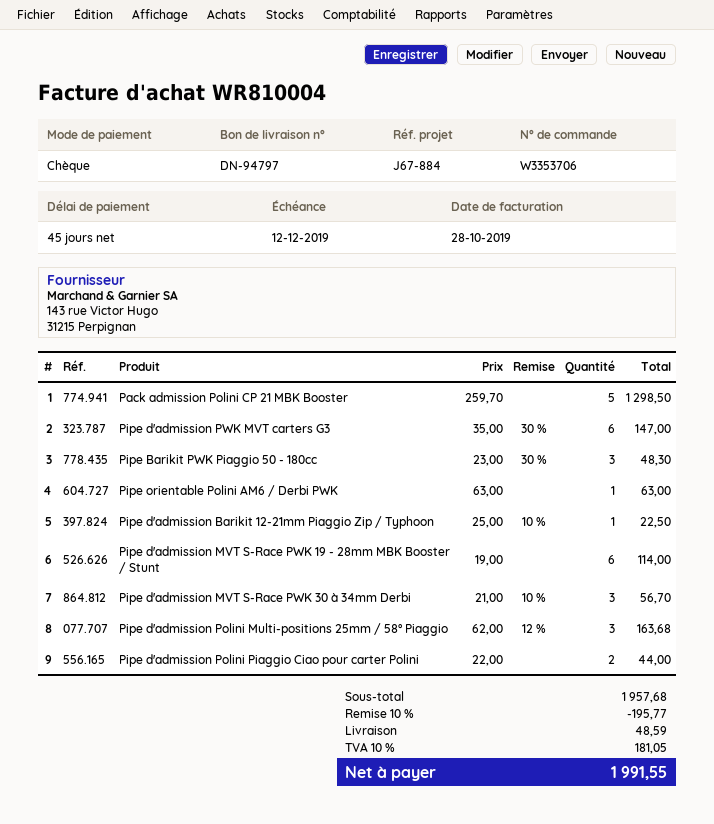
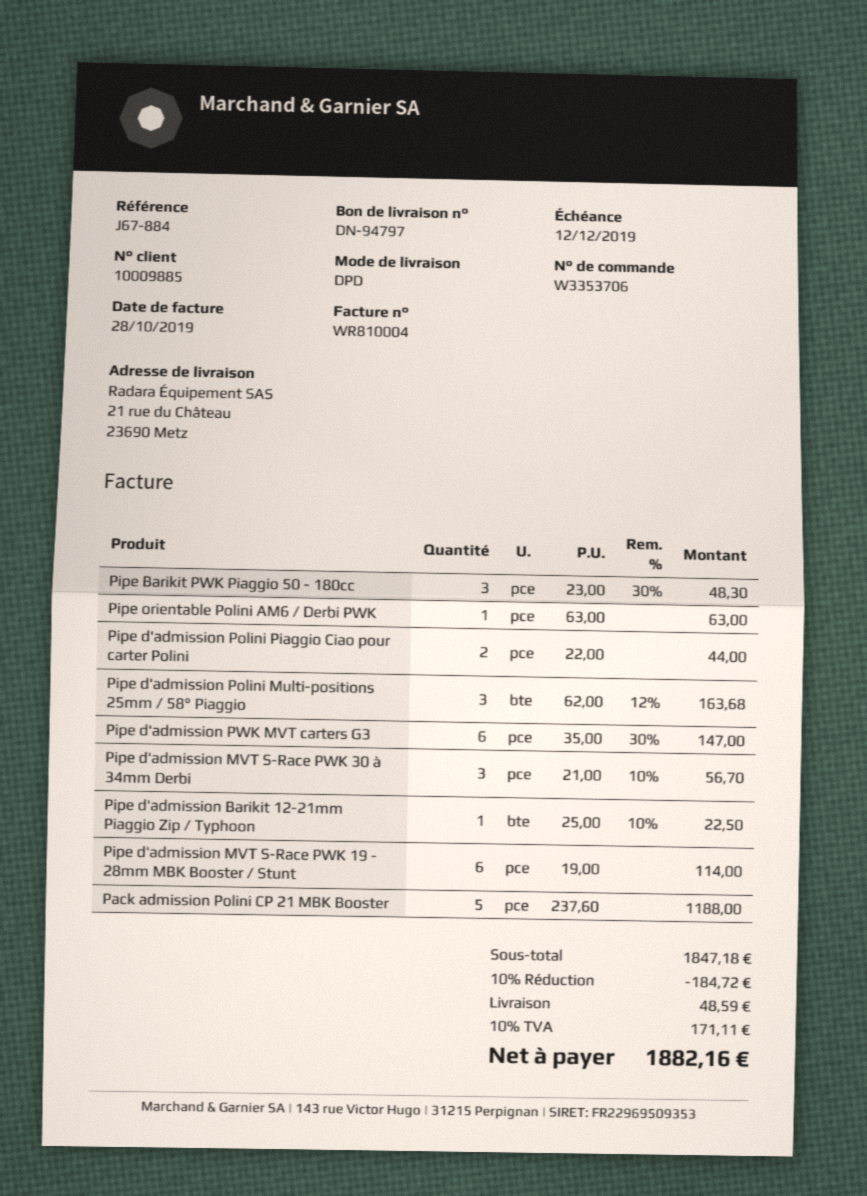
Pack admission Polini CP 21 MBK Booster: 5 x 259.70 = 1298.50 -> 5 x 237.60 = 1188.00
subtotal: 1957.68 -> 1847.18
discount: 10% = 195.77 -> 10% = 184.72
tax: 10% = 181.05 -> 10% = 171.11
total: 1991.55 -> 1882.16

